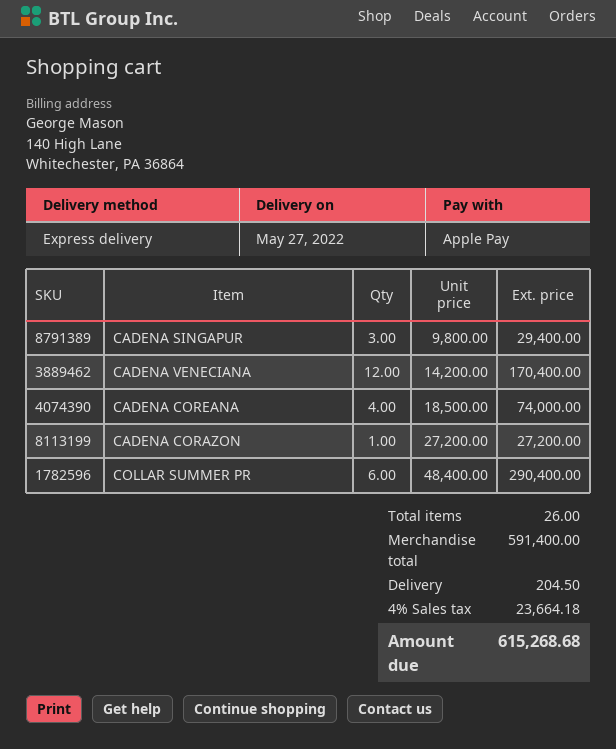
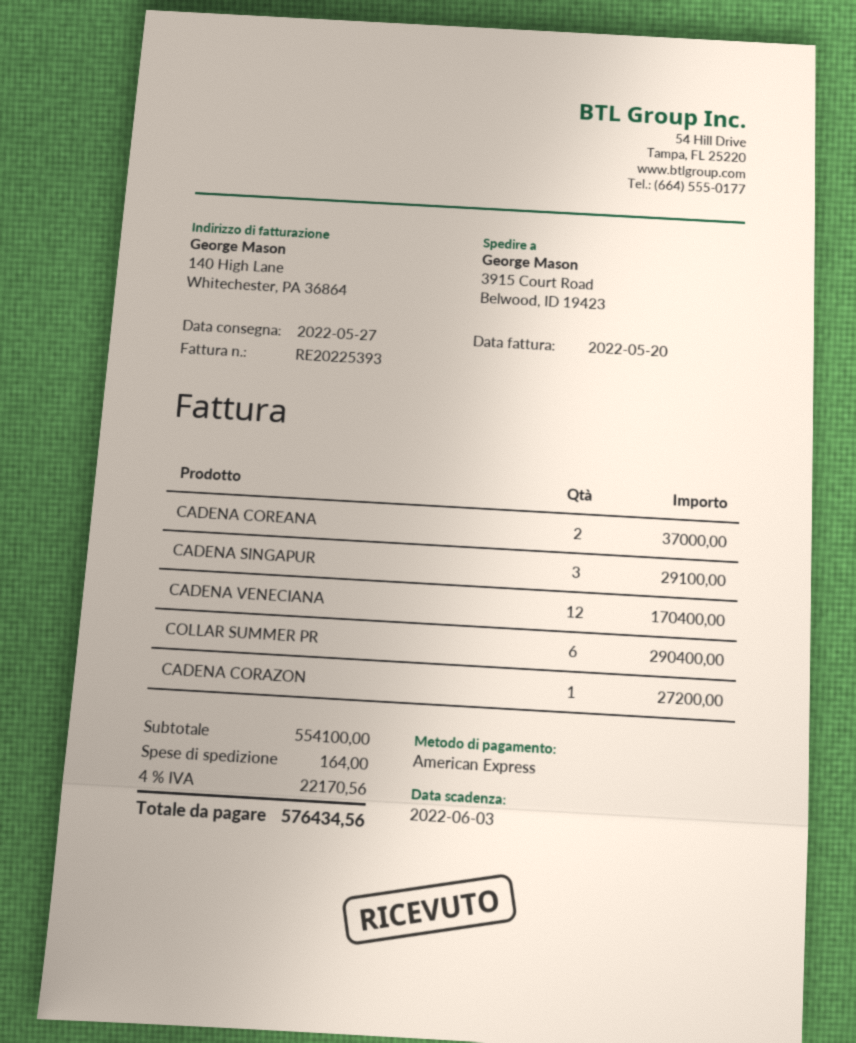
payment method: Apple Pay -> American Express
CADENA SINGAPUR: 3 for 29400.00 -> 3 for 29100.00
CADENA COREANA: 4 for 74000.00 -> 2 for 37000.00
subtotal: 591400.00 -> 554100.00
shipping: 204.50 -> 164.00
tax: 4% = 23664.18 -> 4% = 22170.56
total: 615268.68 -> 576434.56

